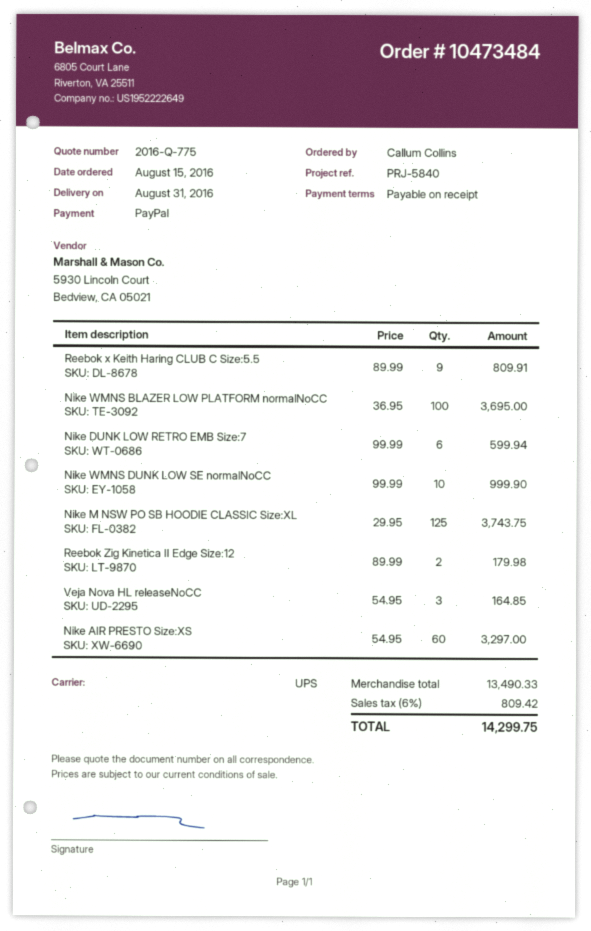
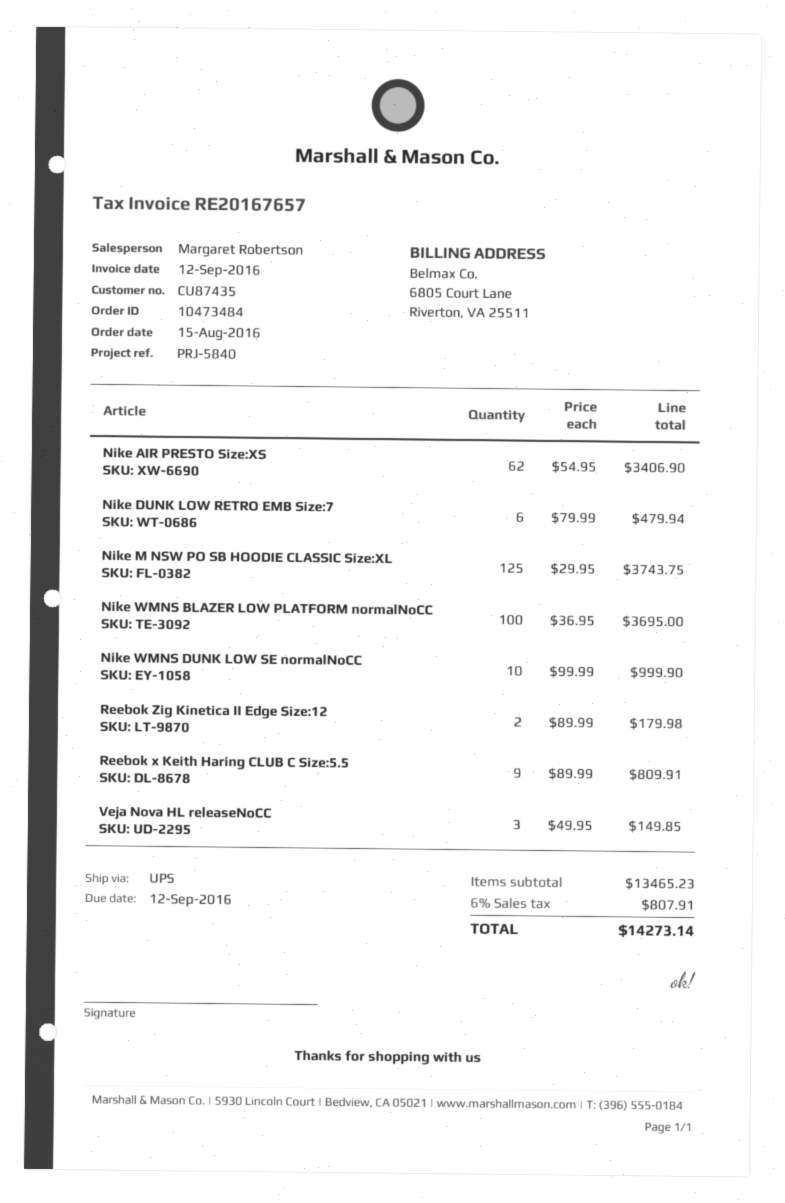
Nike DUNK LOW RETRO EMB Size:7: 6 x 99.99 = 599.94 -> 6 x 79.99 = 479.94
Veja Nova HL releaseNoCC: 3 x 54.95 = 164.85 -> 3 x 49.95 = 149.85
Nike AIR PRESTO Size:XS: 60 x 54.95 = 3297.00 -> 62 x 54.95 = 3406.90
subtotal: 13490.33 -> 13465.23
tax: 6% = 809.42 -> 6% = 807.91
total: 14299.75 -> 14273.14

